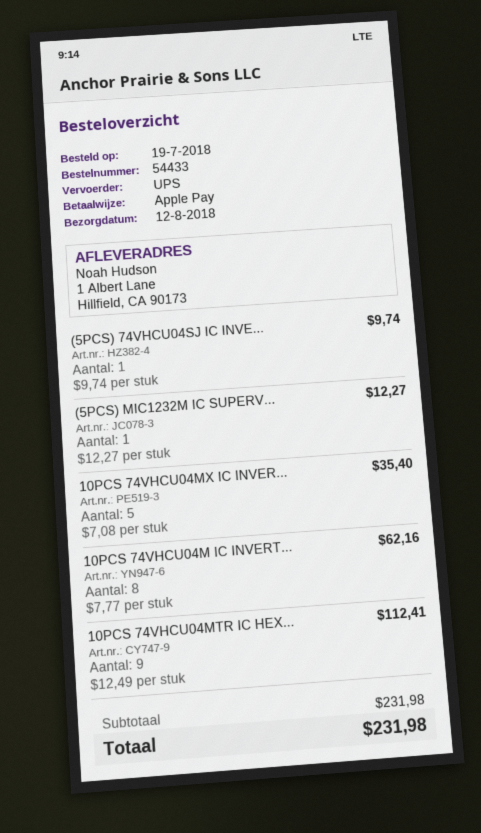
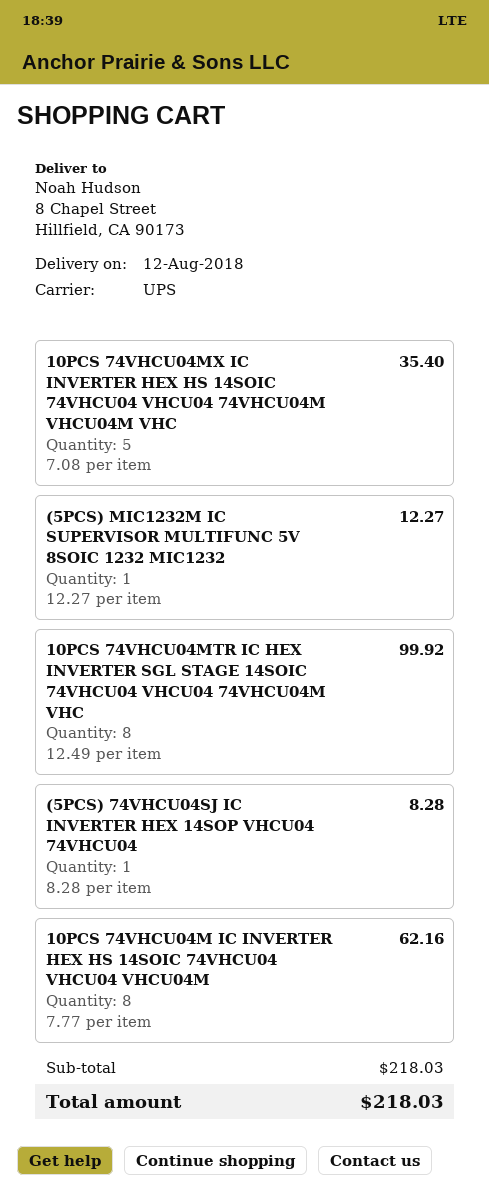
ship to: 1 Albert Lane, Hillfield, CA 90173 -> 8 Chapel Street, Hillfield, CA 90173
(5PCS) 74VHCU04SJ IC INVE...: 1 x 9.74 = 9.74 -> 1 x 8.28 = 8.28
10PCS 74VHCU04MTR IC HEX...: 9 x 12.49 = 112.41 -> 8 x 12.49 = 99.92
subtotal: 231.98 -> 218.03
total: 231.98 -> 218.03

